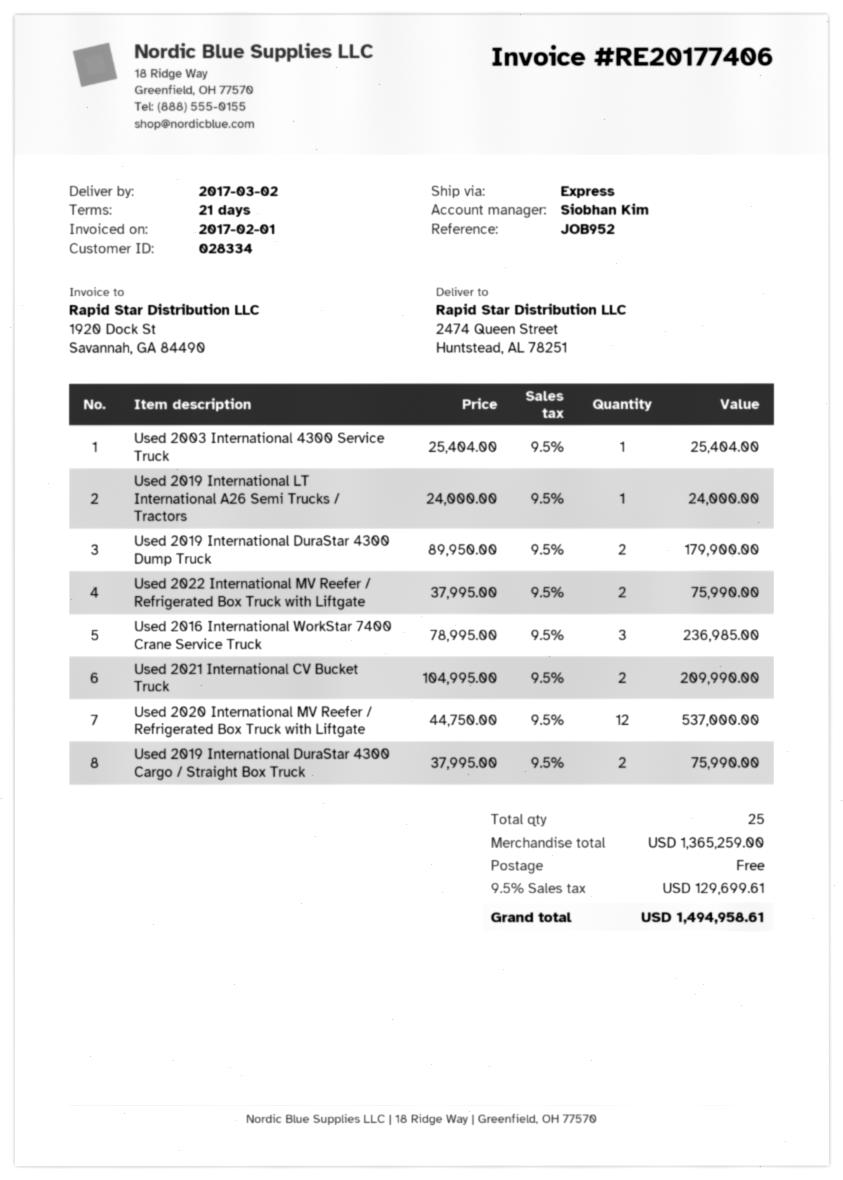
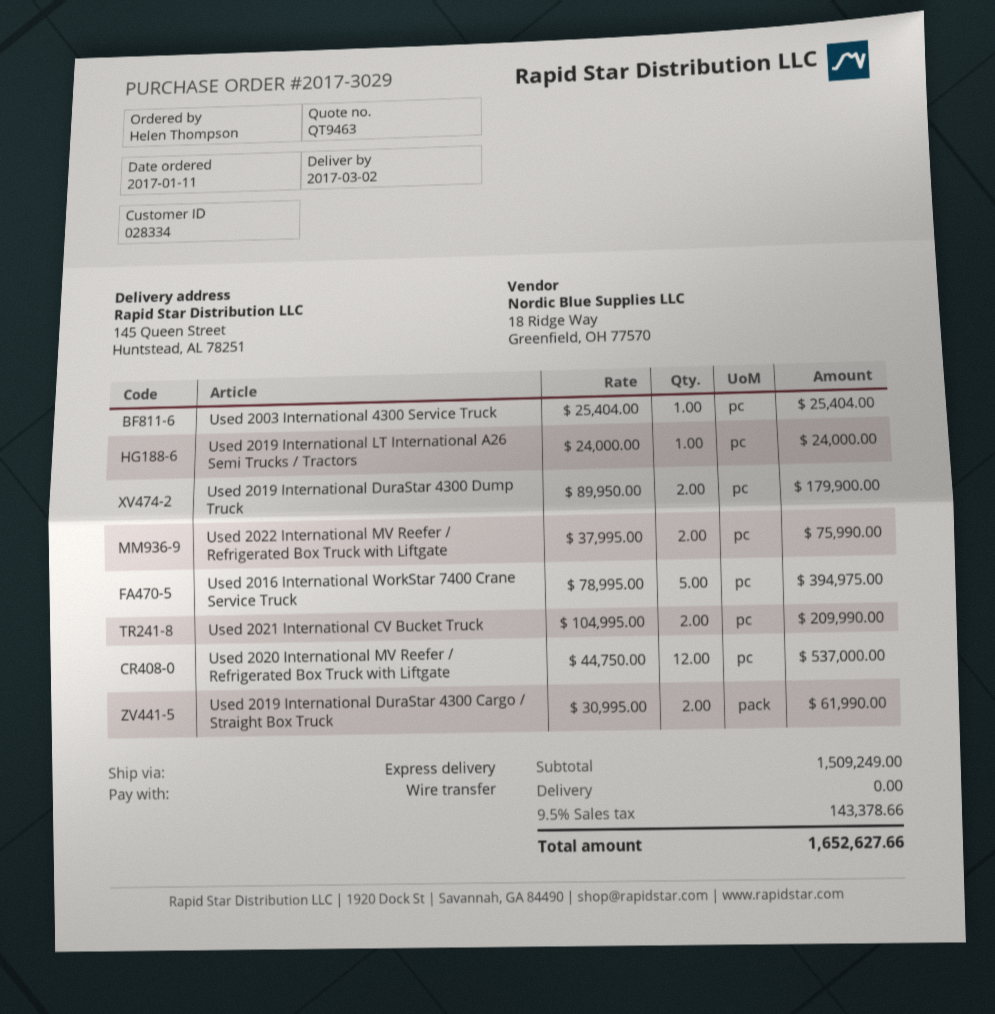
ship to: 2474 Queen Street, Huntstead, AL 78251 -> 145 Queen Street, Huntstead, AL 78251
Used 2016 International WorkStar 7400 Crane Service Truck: 3 x 78995.00 = 236985.00 -> 5 x 78995.00 = 394975.00
Used 2019 International DuraStar 4300 Cargo / Straight Box Truck: 2 x 37995.00 = 75990.00 -> 2 x 30995.00 = 61990.00
subtotal: 1365259.00 -> 1509249.00
tax: 9.5% = 129699.61 -> 9.5% = 143378.66
total: 1494958.61 -> 1652627.66

